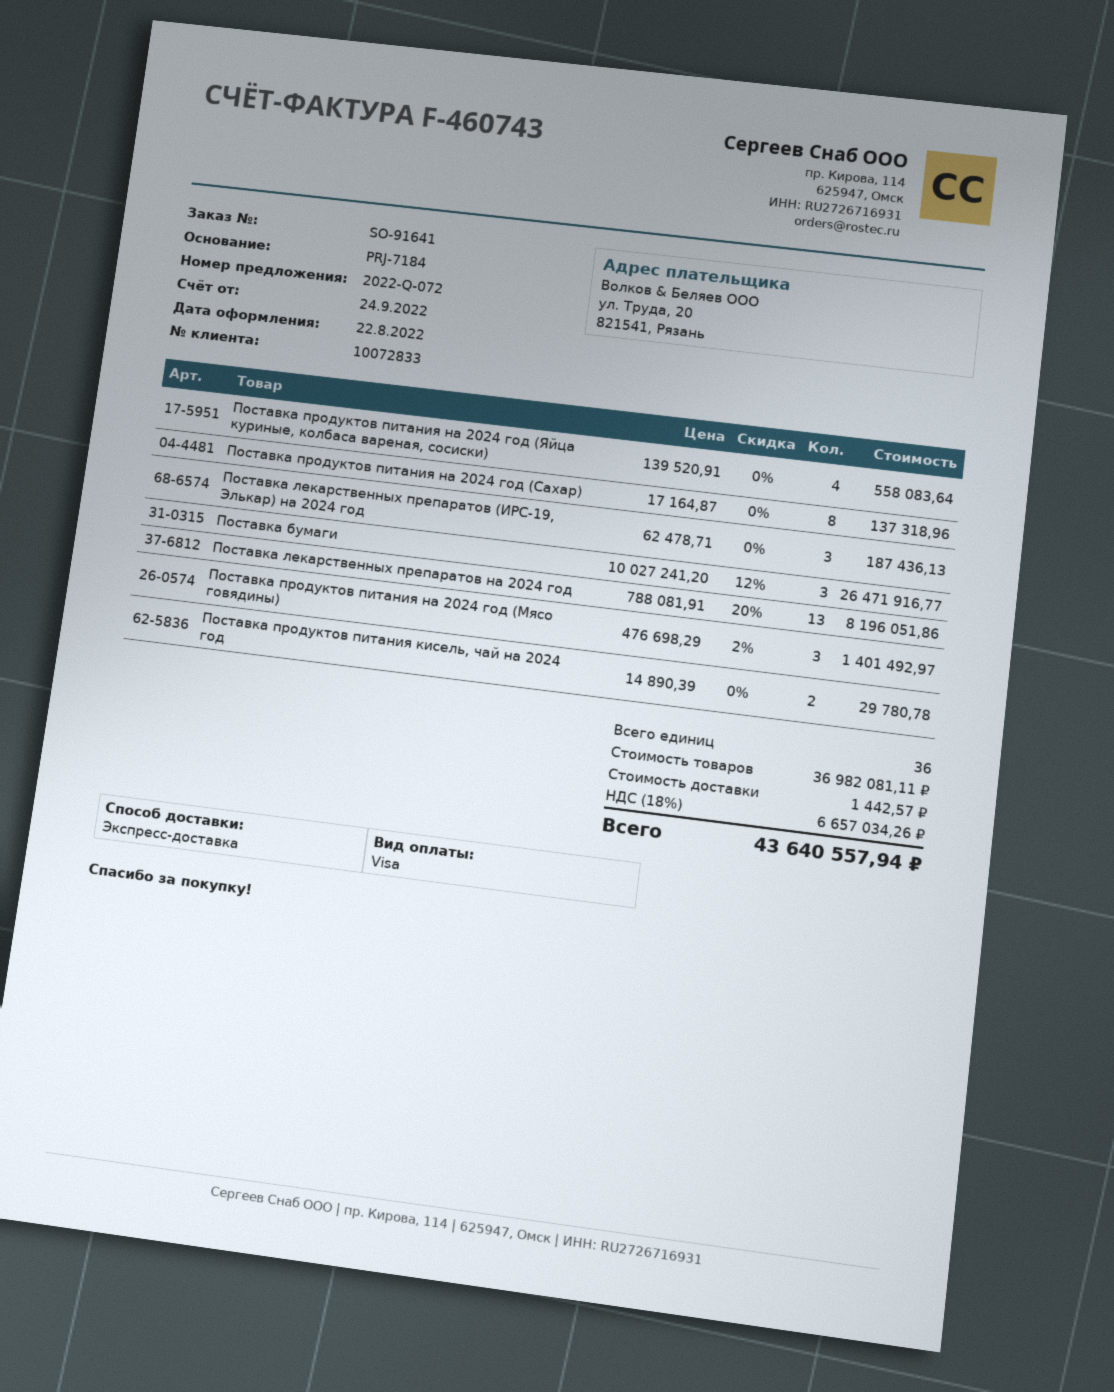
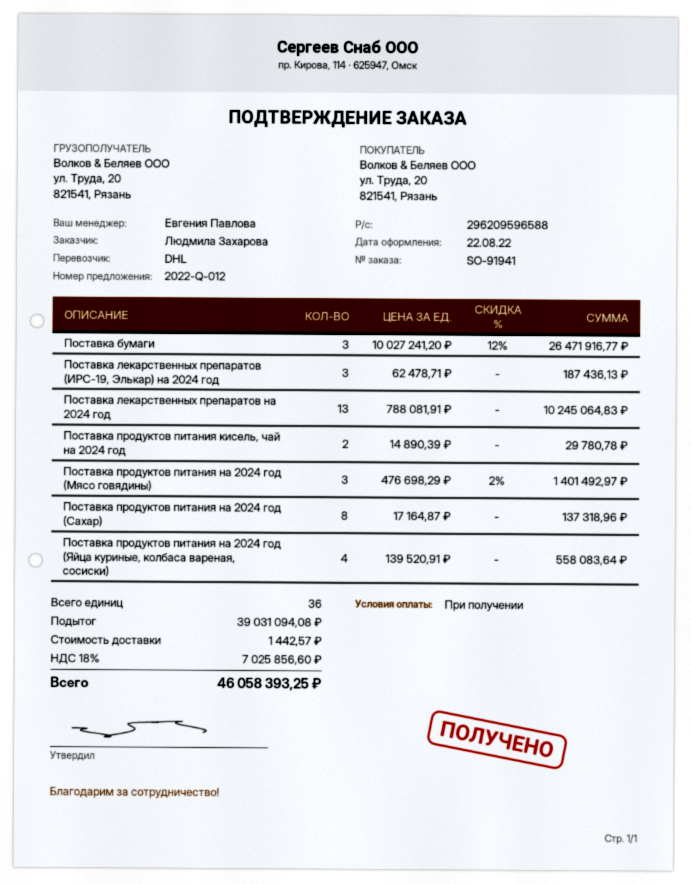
quote number: 2022-Q-072 -> 2022-Q-012
order number: SO-91641 -> SO-91941
shipping method: express -> DHL
Поставка лекарственных препаратов на 2024 год: 13 x 788081.91 - 20% = 8196051.86 -> 13 x 788081.91 = 10245064.83
subtotal: 36982081.11 -> 39031094.08
tax: 18% = 6657034.26 -> 18% = 7025856.60
total: 43640557.94 -> 46058393.25

